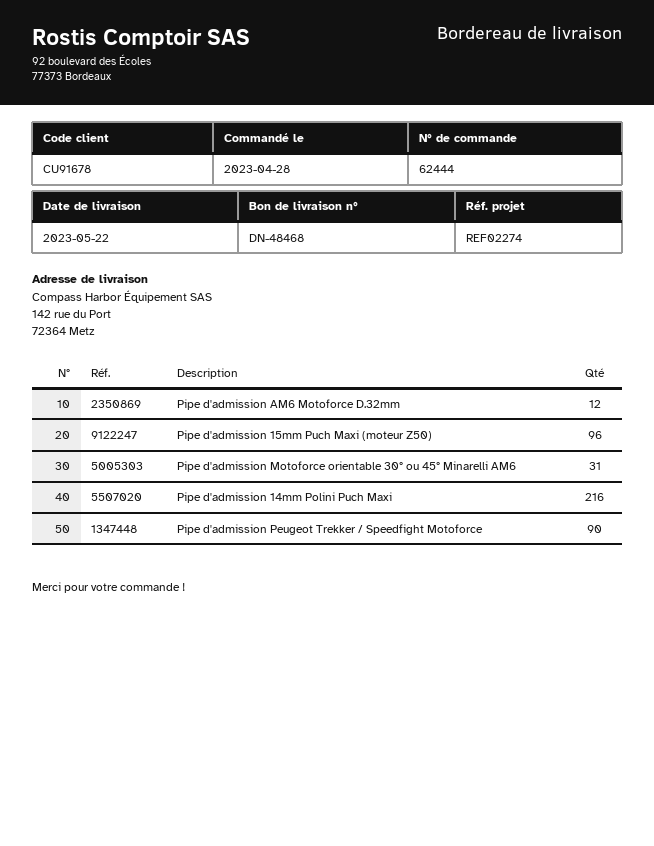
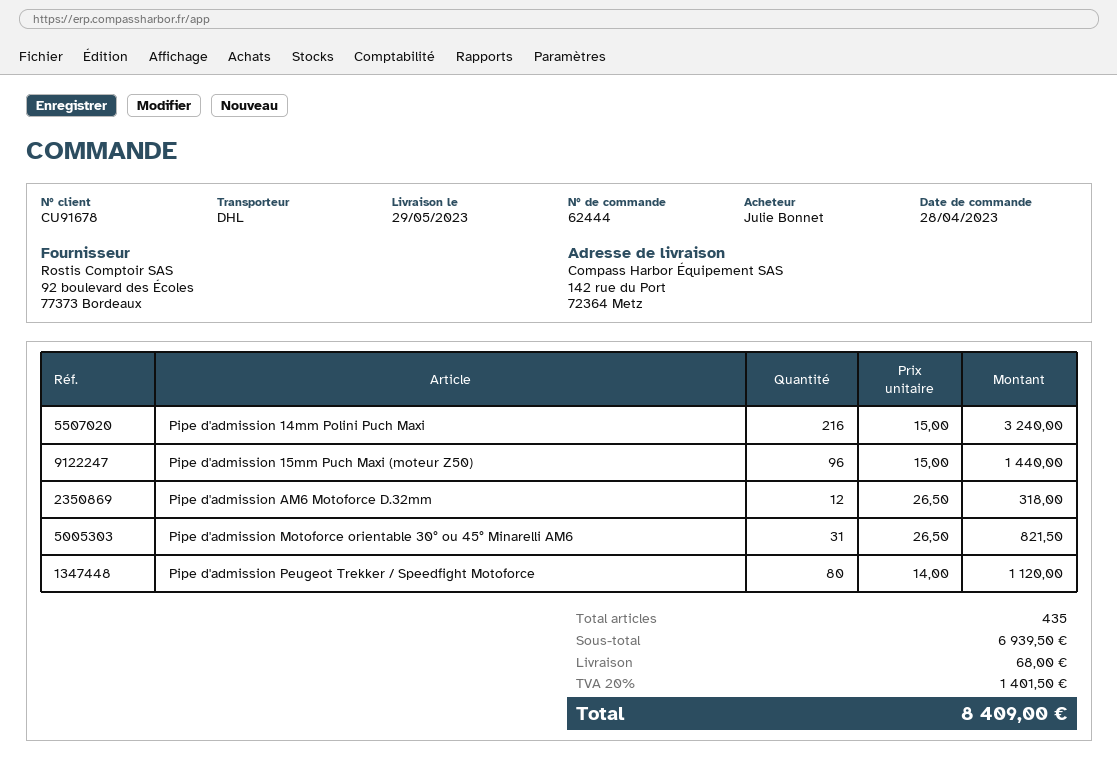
delivery date: 2023-05-22 -> 2023-05-29
Pipe d'admission Peugeot Trekker / Speedfight Motoforce: 90 -> 80

